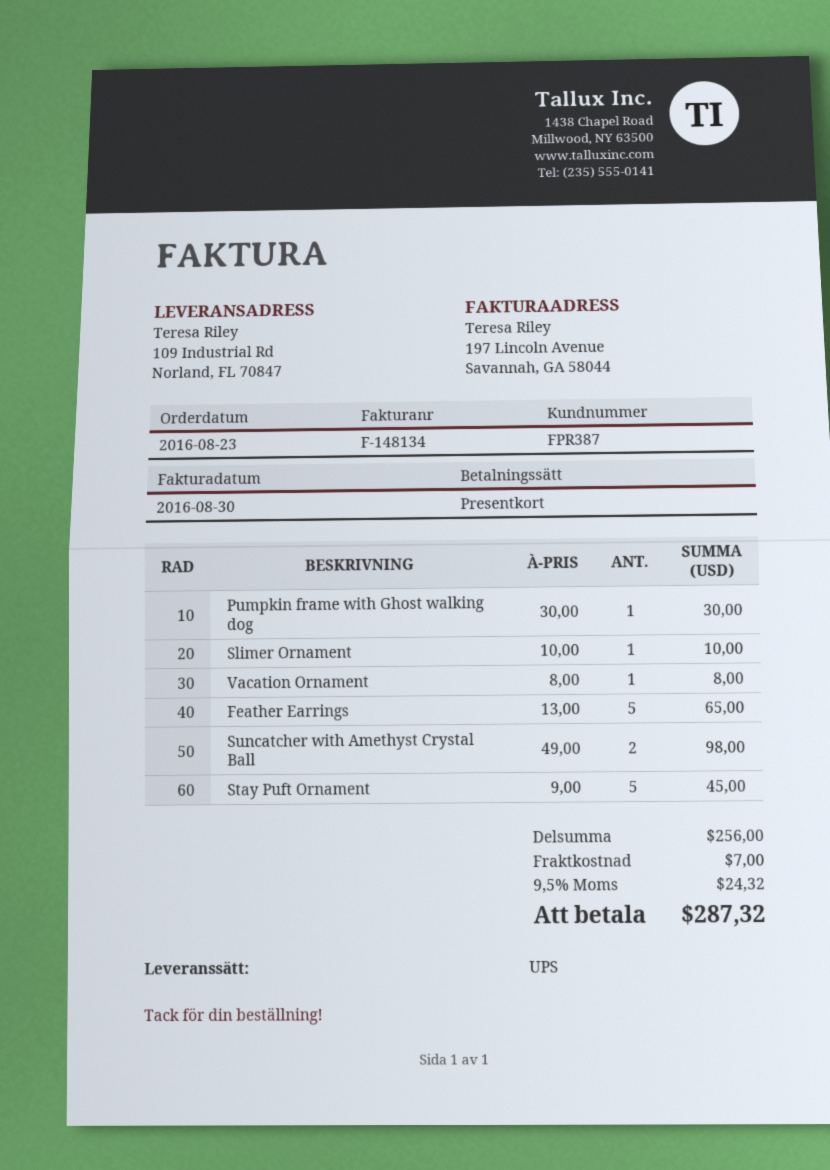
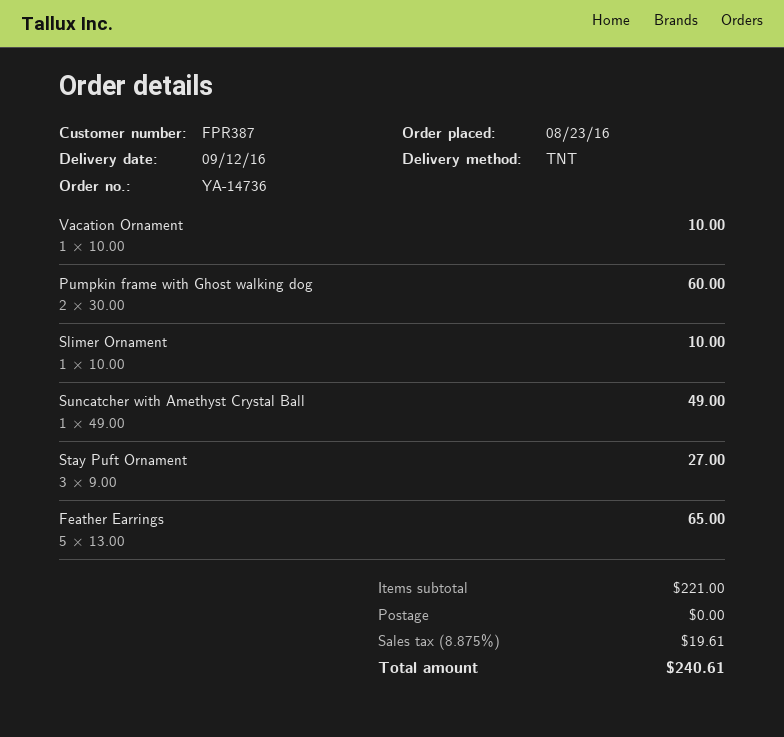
shipping method: UPS -> TNT
Pumpkin frame with Ghost walking dog: 1 x 30.00 = 30.00 -> 2 x 30.00 = 60.00
Vacation Ornament: 1 x 8.00 = 8.00 -> 1 x 10.00 = 10.00
Suncatcher with Amethyst Crystal Ball: 2 x 49.00 = 98.00 -> 1 x 49.00 = 49.00
Stay Puft Ornament: 5 x 9.00 = 45.00 -> 3 x 9.00 = 27.00
subtotal: 256.00 -> 221.00
shipping: 7.00 -> 0.00
tax: 9.5% = 24.32 -> 8.875% = 19.61
total: 287.32 -> 240.61

